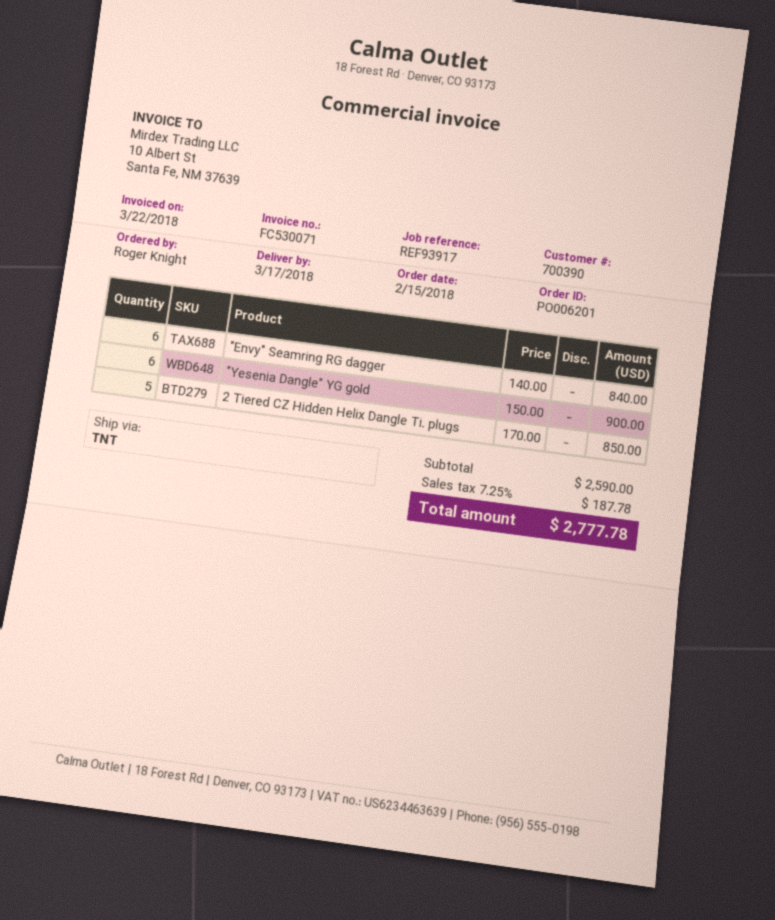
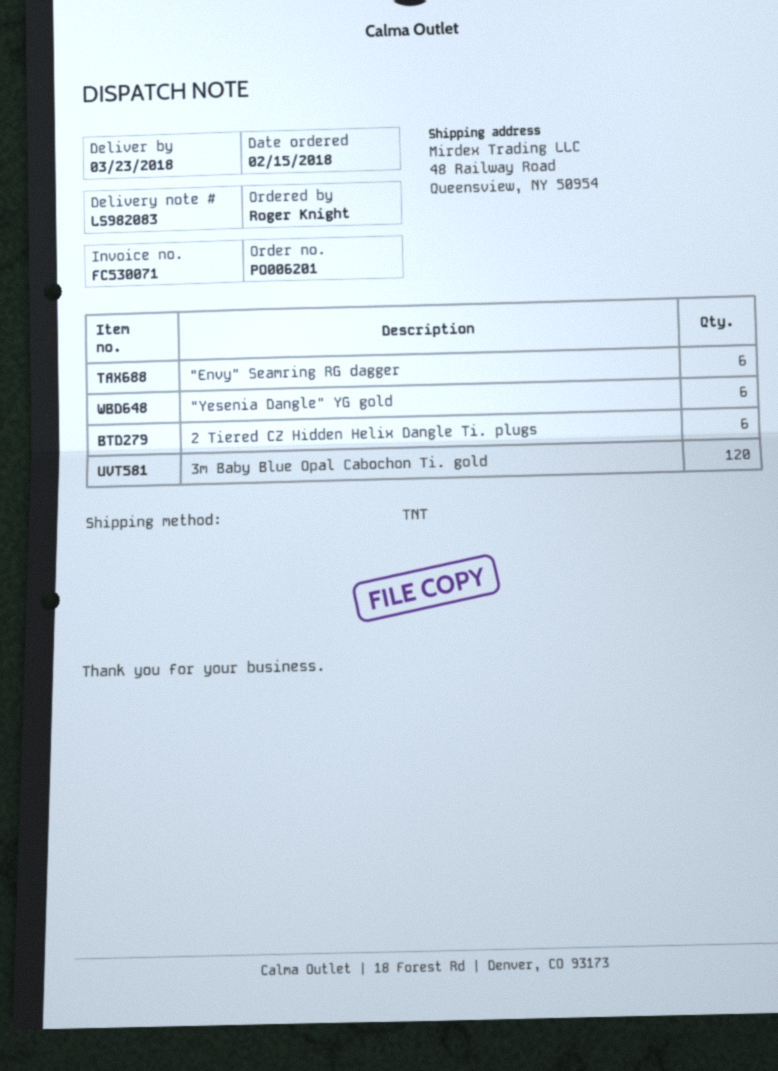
delivery date: 2018-03-17 -> 2018-03-23
2 Tiered CZ Hidden Helix Dangle Ti. plugs: 5 -> 6
3m Baby Blue Opal Cabochon Ti. gold: none -> 120

